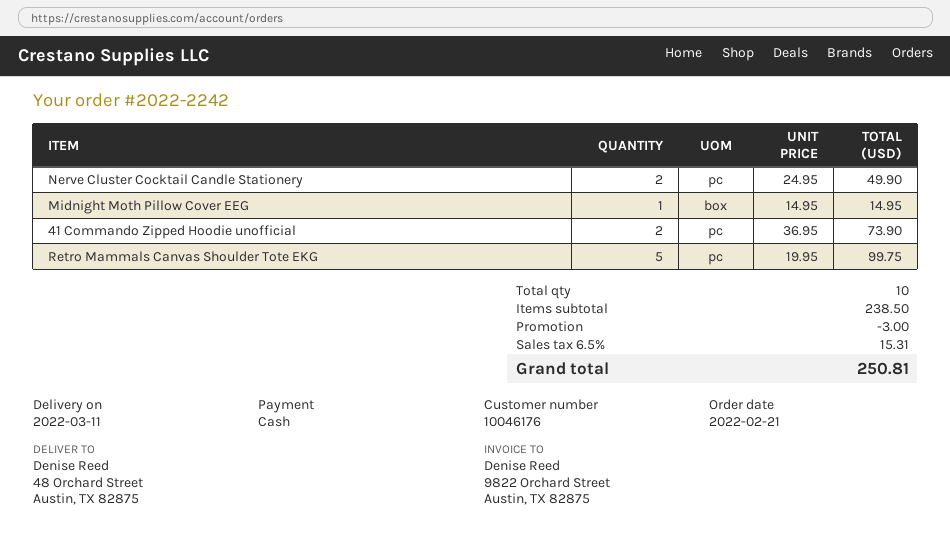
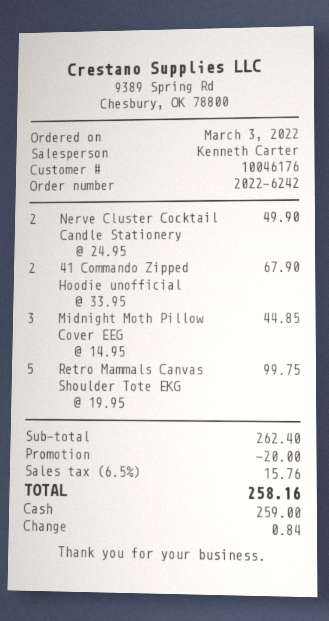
order number: 2022-2242 -> 2022-6242
order date: 2022-02-21 -> 2022-03-03
Midnight Moth Pillow Cover EEG: 1 x 14.95 = 14.95 -> 3 x 14.95 = 44.85
41 Commando Zipped Hoodie unofficial: 2 x 36.95 = 73.90 -> 2 x 33.95 = 67.90
subtotal: 238.50 -> 262.40
discount: 3.00 -> 20.00
tax: 6.5% = 15.31 -> 6.5% = 15.76
total: 250.81 -> 258.16

